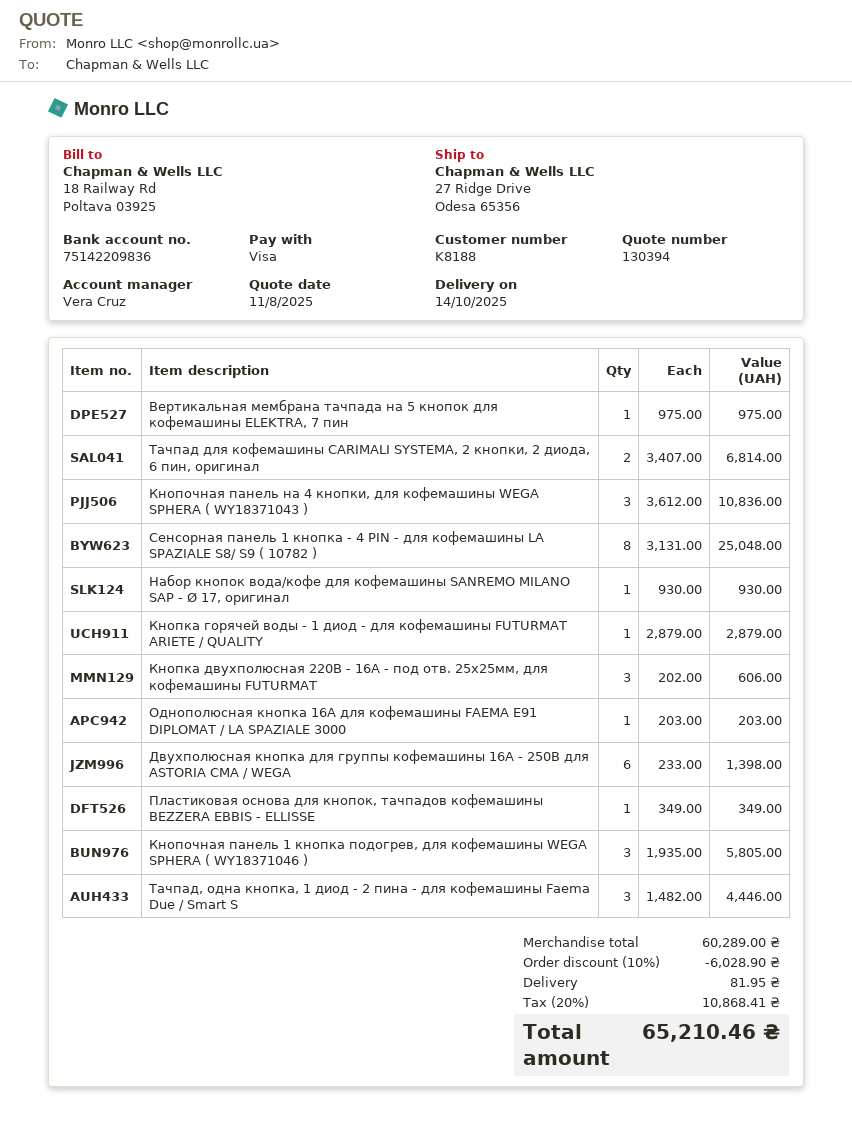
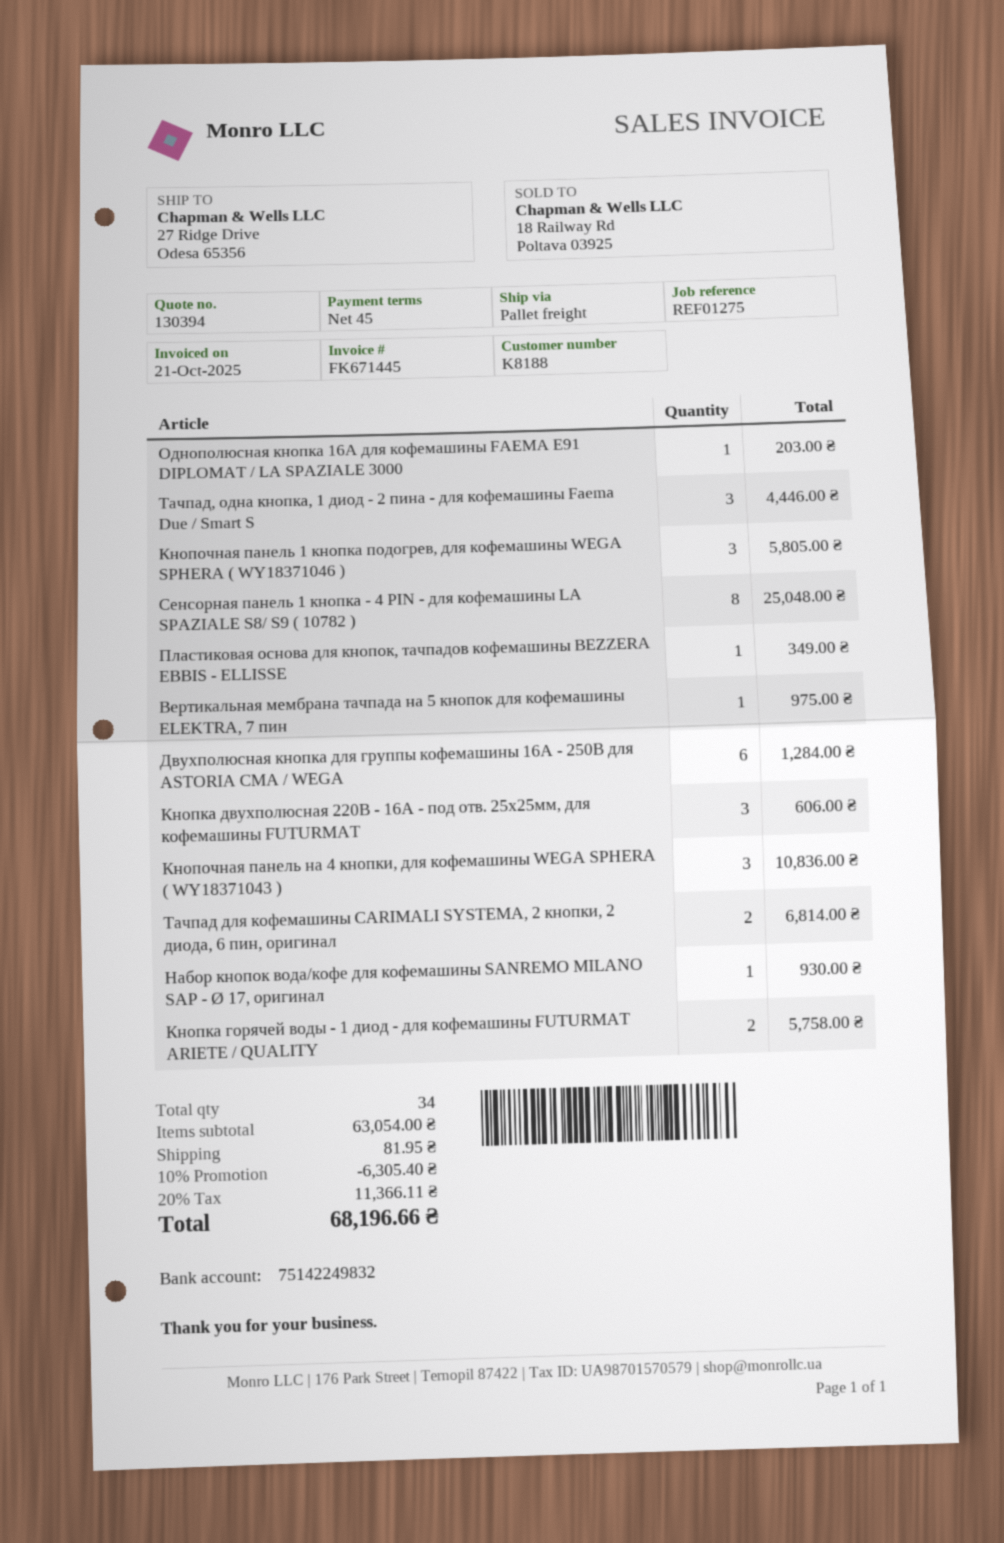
bank account: 75142209836 -> 75142249832
Кнопка горячей воды - 1 диод - для кофемашины FUTURMAT ARIETE / QUALITY: 1 for 2879.00 -> 2 for 5758.00
Двухполюсная кнопка для группы кофемашины 16А - 250В для ASTORIA CMA / WEGA: 6 for 1398.00 -> 6 for 1284.00
subtotal: 60289.00 -> 63054.00
discount: 10% = 6028.90 -> 10% = 6305.40
tax: 20% = 10868.41 -> 20% = 11366.11
total: 65210.46 -> 68196.66

